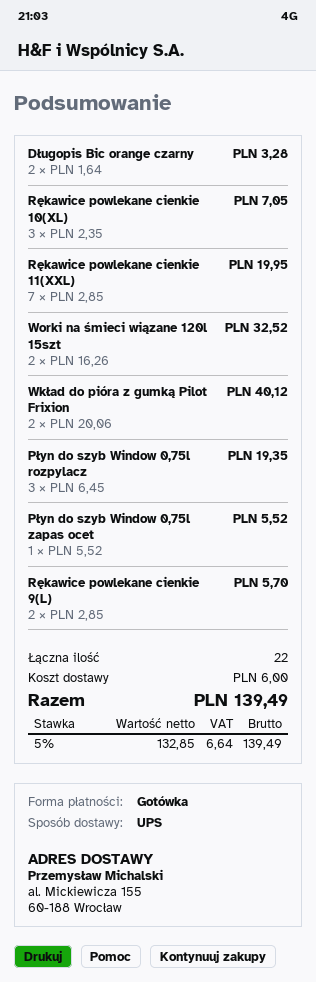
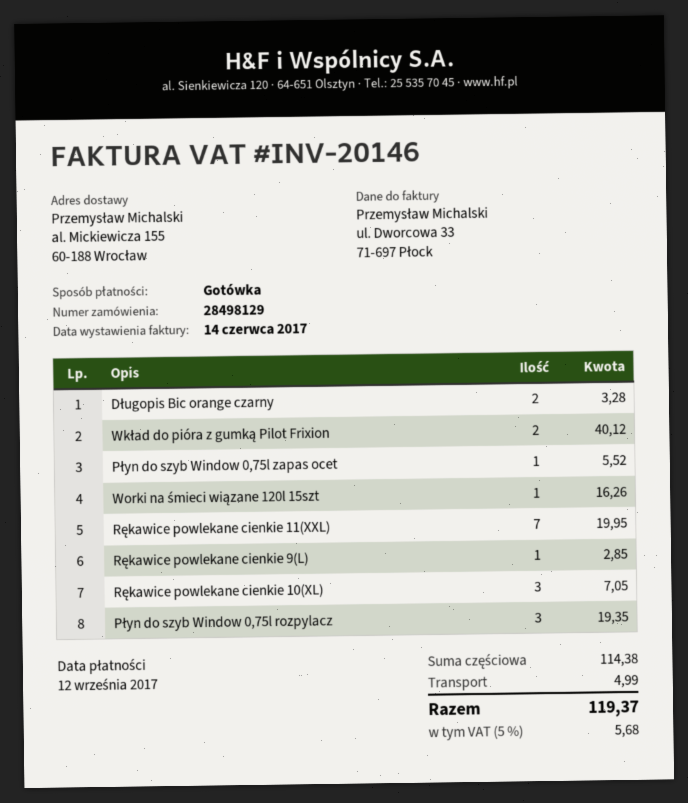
Worki na śmieci wiązane 120l 15szt: 2 for 32.52 -> 1 for 16.26
Rękawice powlekane cienkie 9(L): 2 for 5.70 -> 1 for 2.85
shipping: 6.00 -> 4.99
tax: 5% = 6.64 -> 5% = 5.68
total: 139.49 -> 119.37

